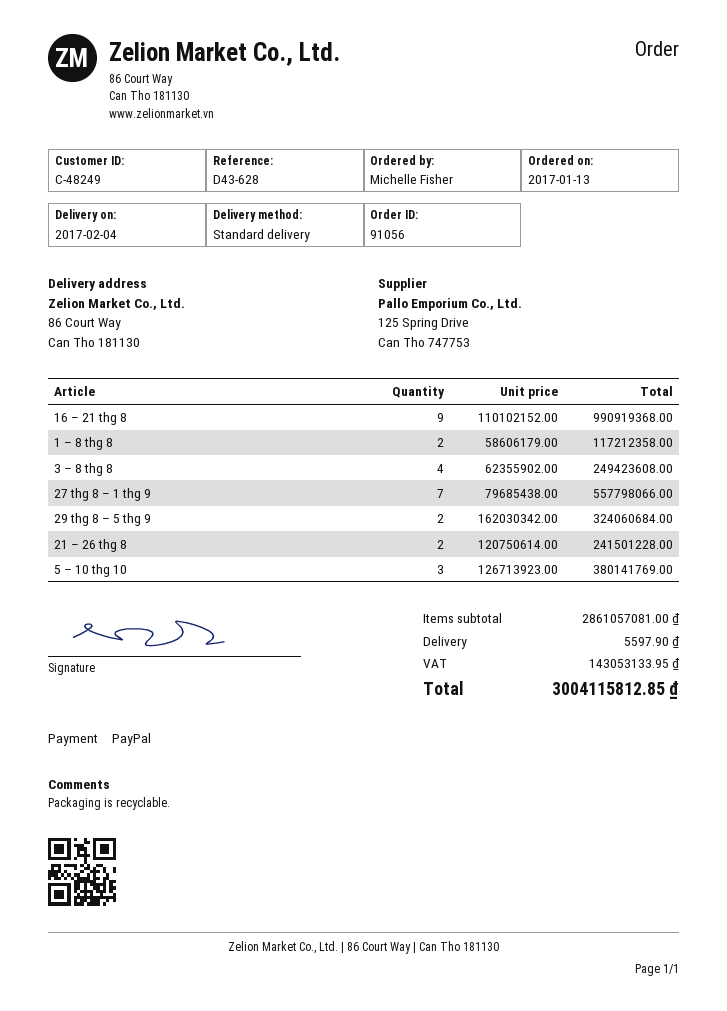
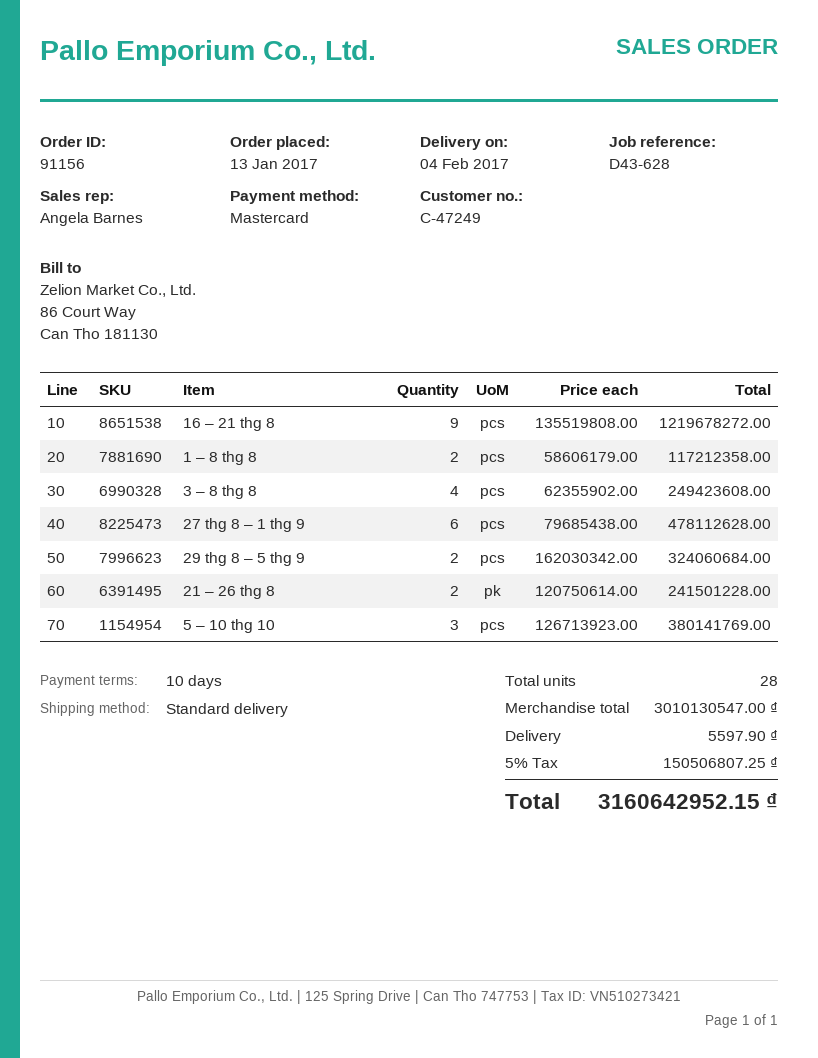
order number: 91056 -> 91156
customer number: C-48249 -> C-47249
payment method: PayPal -> Mastercard
16 – 21 thg 8: 9 x 110102152.00 = 990919368.00 -> 9 x 135519808.00 = 1219678272.00
27 thg 8 – 1 thg 9: 7 x 79685438.00 = 557798066.00 -> 6 x 79685438.00 = 478112628.00
subtotal: 2861057081.00 -> 3010130547.00
tax: 143053133.95 -> 150506807.25
total: 3004115812.85 -> 3160642952.15

